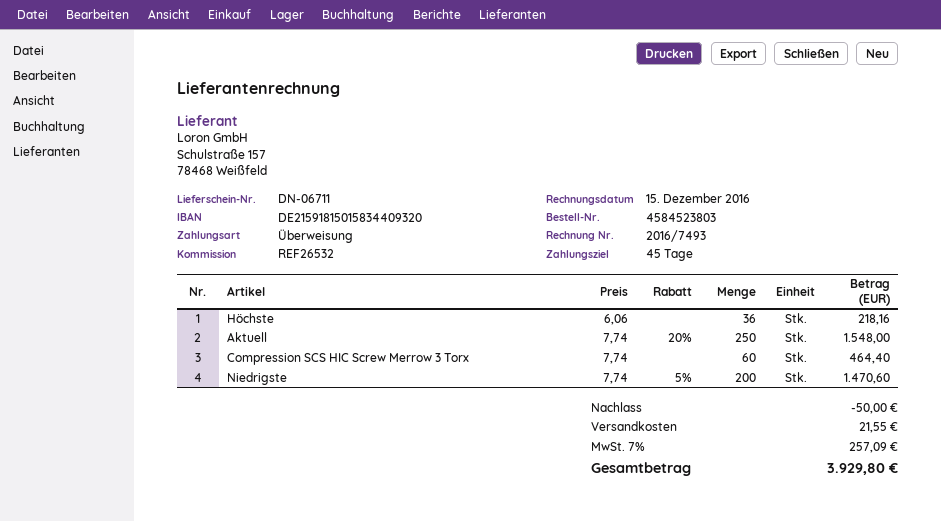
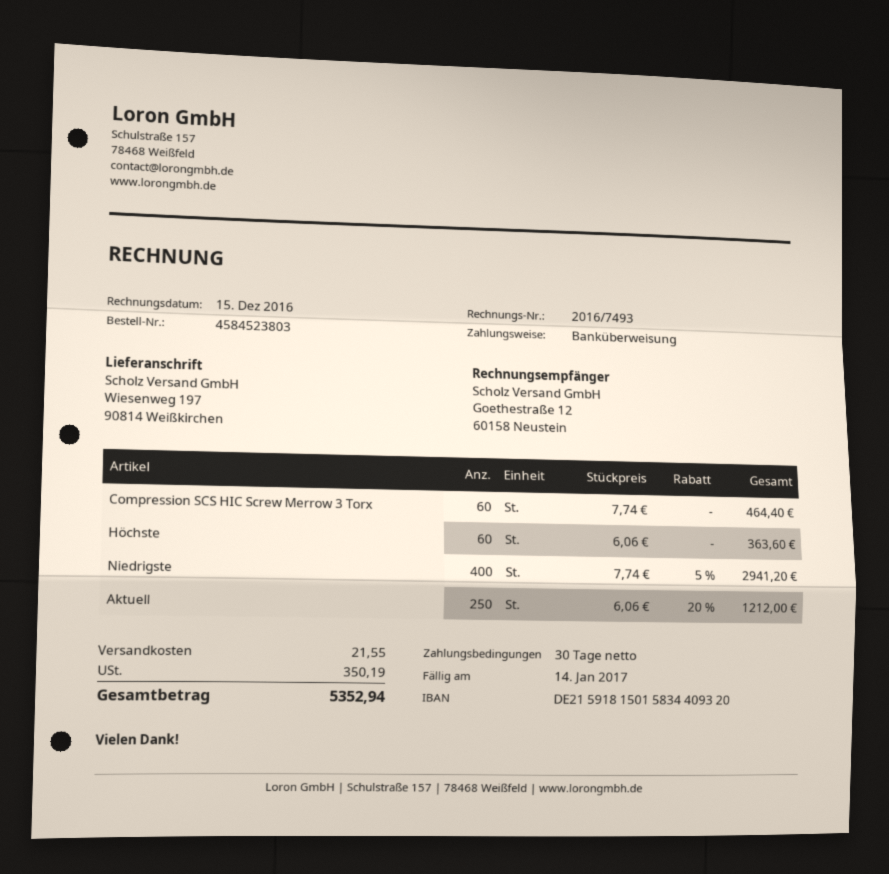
payment terms: 45 days -> 30 days
Höchste: 36 x 6.06 = 218.16 -> 60 x 6.06 = 363.60
Aktuell: 250 x 7.74 - 20% = 1548.00 -> 250 x 6.06 - 20% = 1212.00
Niedrigste: 200 x 7.74 - 5% = 1470.60 -> 400 x 7.74 - 5% = 2941.20
discount: 50.00 -> none
tax: 257.09 -> 350.19
total: 3929.80 -> 5352.94

